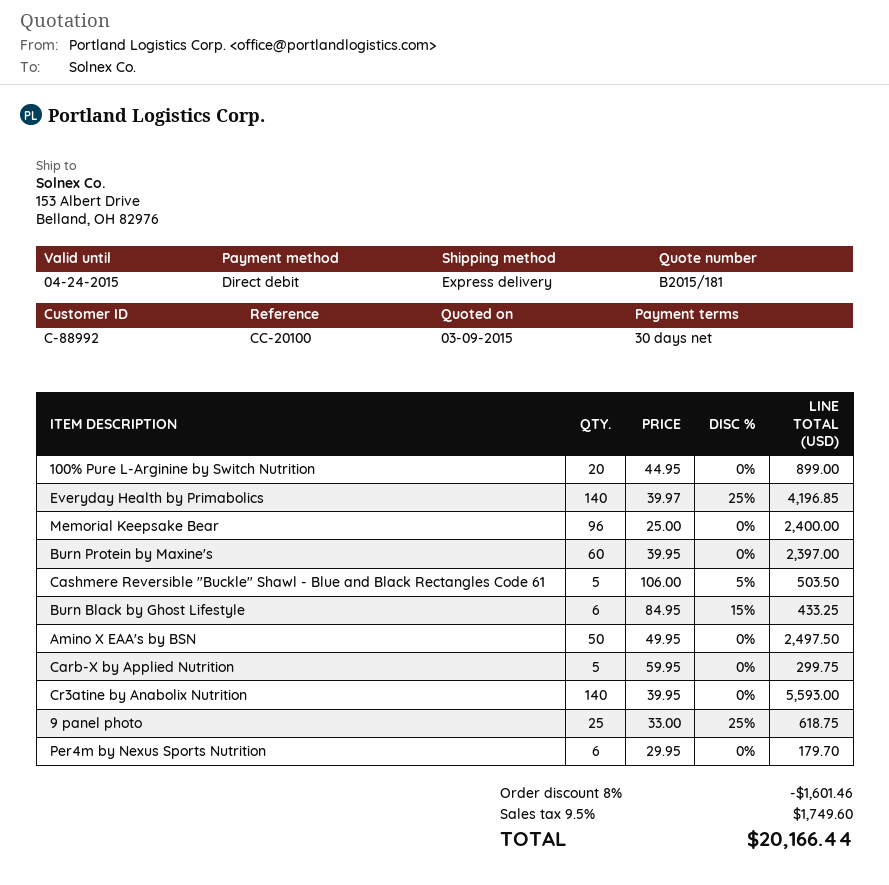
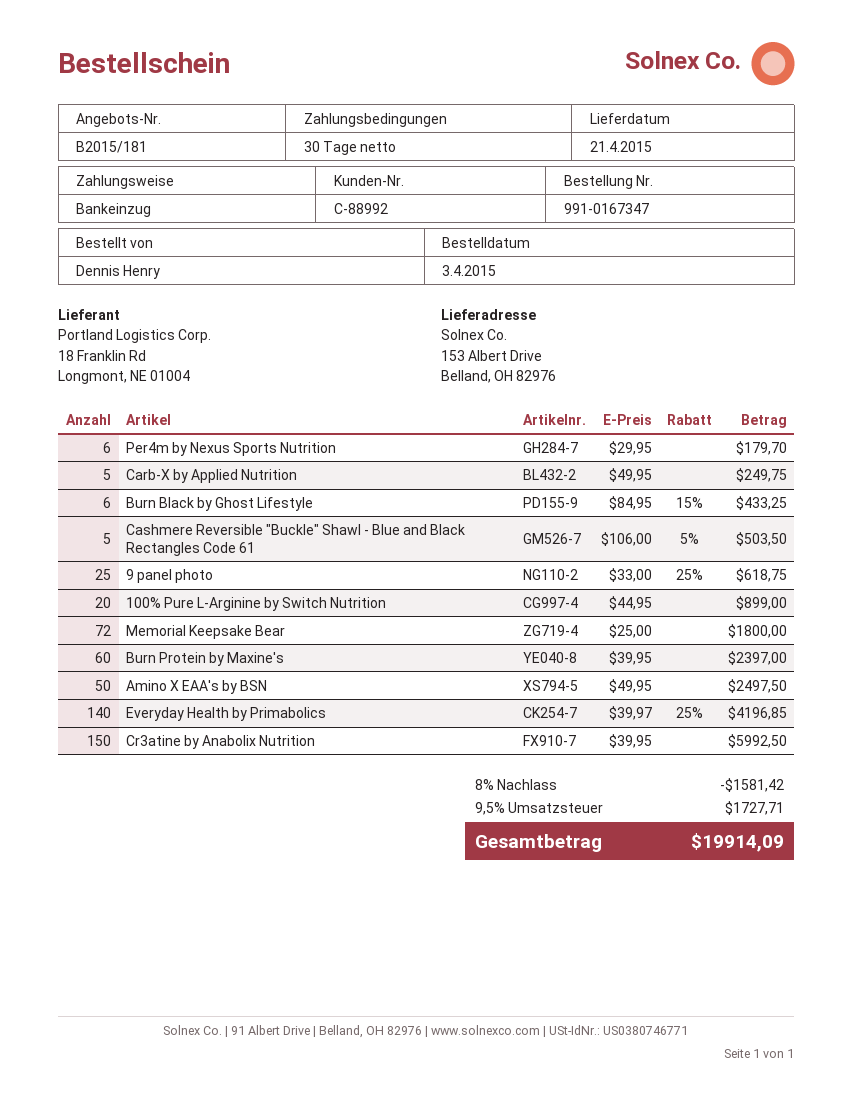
Memorial Keepsake Bear: 96 x 25.00 = 2400.00 -> 72 x 25.00 = 1800.00
Carb-X by Applied Nutrition: 5 x 59.95 = 299.75 -> 5 x 49.95 = 249.75
Cr3atine by Anabolix Nutrition: 140 x 39.95 = 5593.00 -> 150 x 39.95 = 5992.50
discount: 8% = 1601.46 -> 8% = 1581.42
tax: 9.5% = 1749.60 -> 9.5% = 1727.71
total: 20166.44 -> 19914.09

